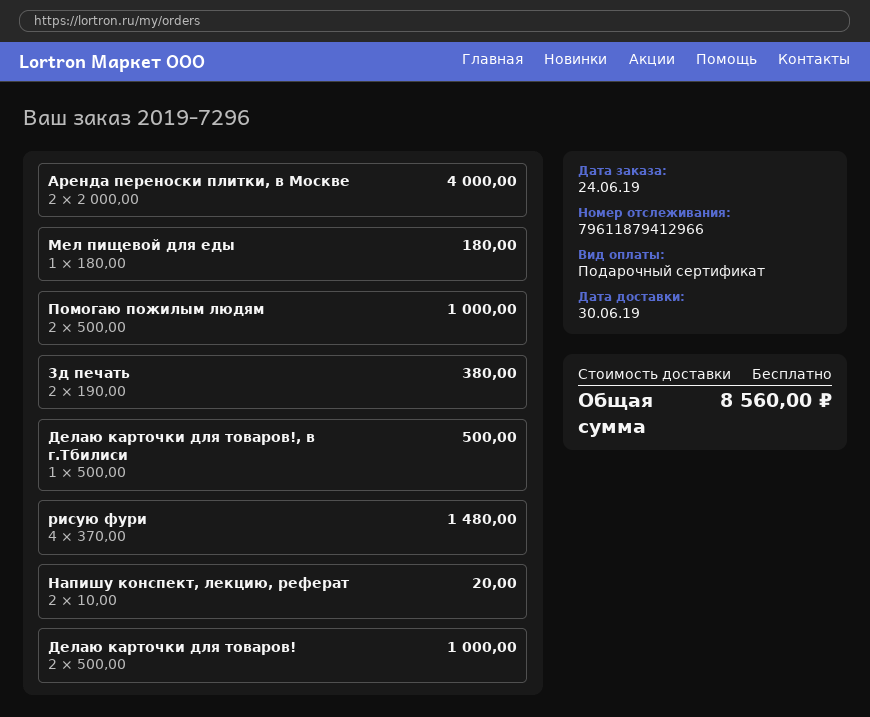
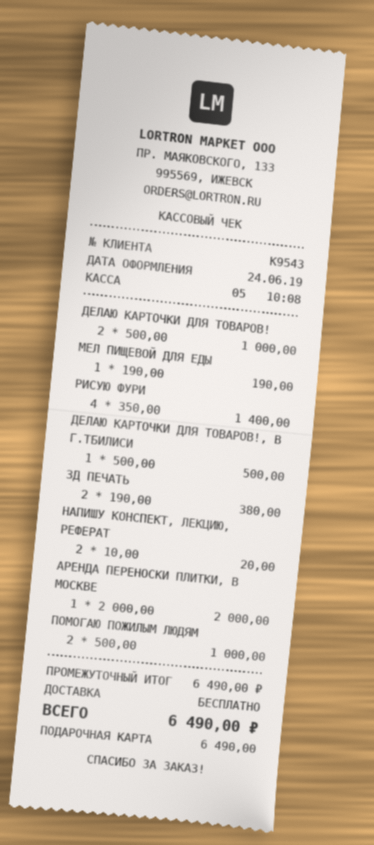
Аренда переноски плитки, в Москве: 2 x 2000.00 = 4000.00 -> 1 x 2000.00 = 2000.00
Мел пищевой для еды: 1 x 180.00 = 180.00 -> 1 x 190.00 = 190.00
рисую фури: 4 x 370.00 = 1480.00 -> 4 x 350.00 = 1400.00
total: 8560.00 -> 6490.00

